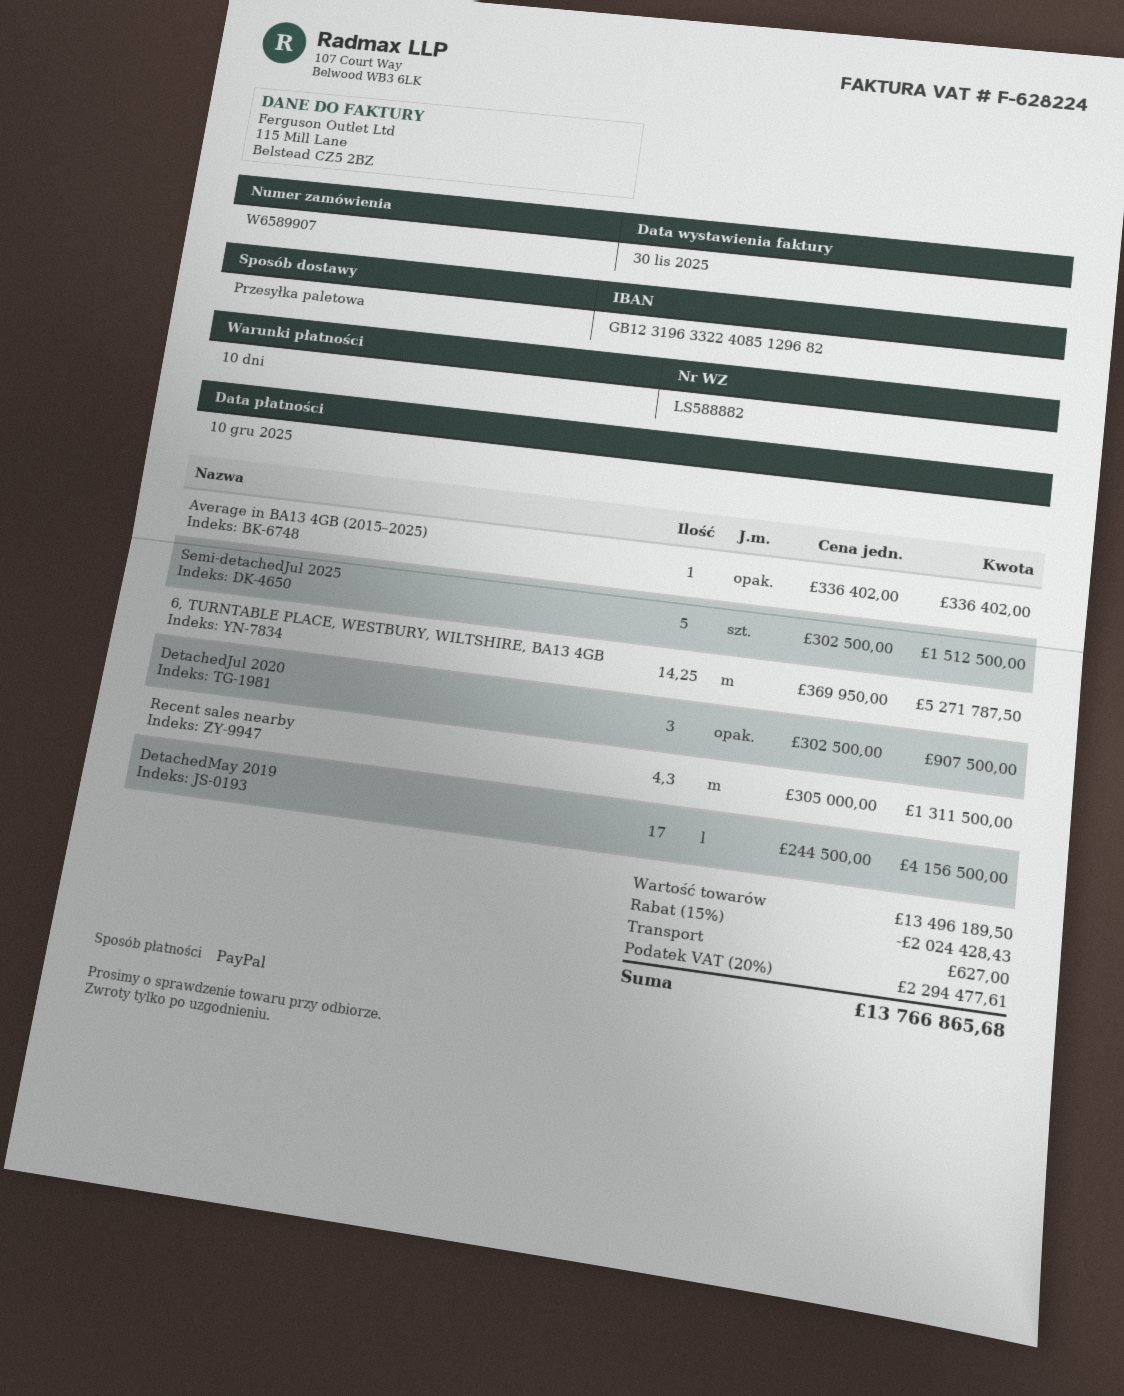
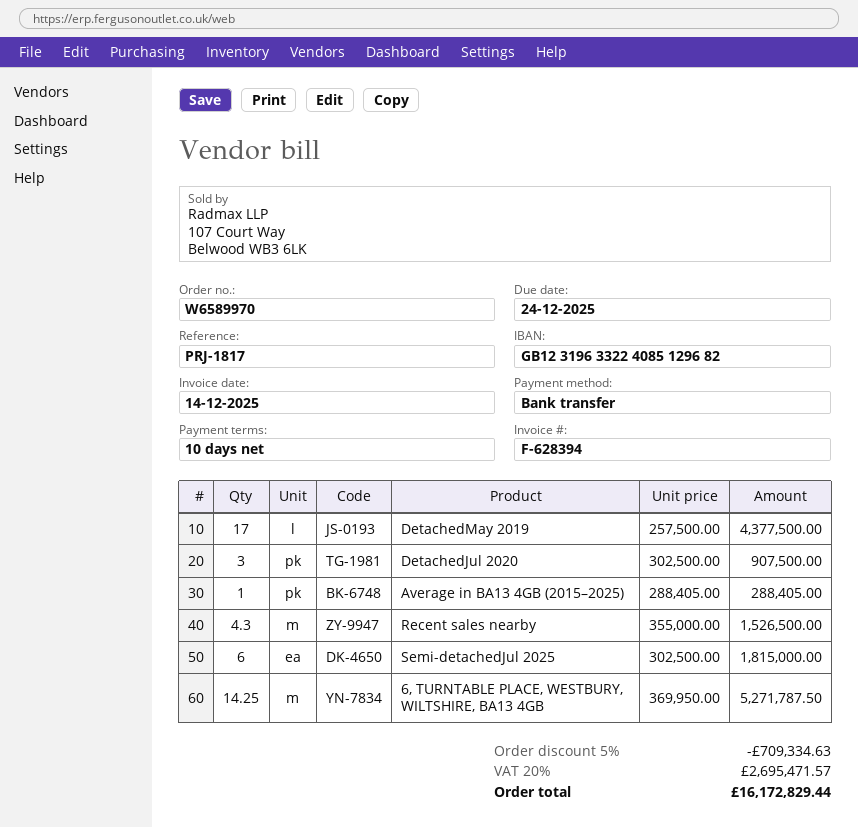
order number: W6589907 -> W6589970
invoice number: F-628224 -> F-628394
invoice date: 2025-11-30 -> 2025-12-14
due date: 2025-12-10 -> 2025-12-24
payment method: PayPal -> bank transfer
Average in BA13 4GB (2015–2025): 1 x 336402.00 = 336402.00 -> 1 x 288405.00 = 288405.00
Semi-detachedJul 2025: 5 x 302500.00 = 1512500.00 -> 6 x 302500.00 = 1815000.00
Recent sales nearby: 4.3 x 305000.00 = 1311500.00 -> 4.3 x 355000.00 = 1526500.00
DetachedMay 2019: 17 x 244500.00 = 4156500.00 -> 17 x 257500.00 = 4377500.00
discount: 15% = 2024428.43 -> 5% = 709334.63
shipping: 627.00 -> none
tax: 20% = 2294477.61 -> 20% = 2695471.57
total: 13766865.68 -> 16172829.44

